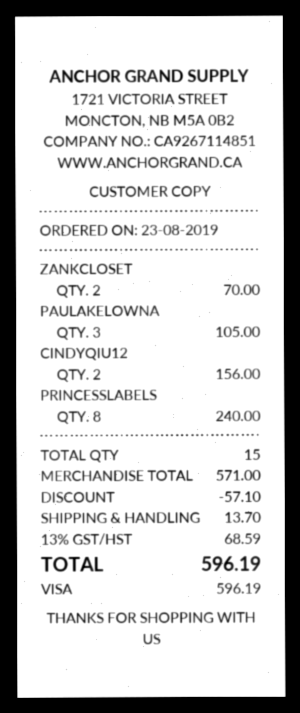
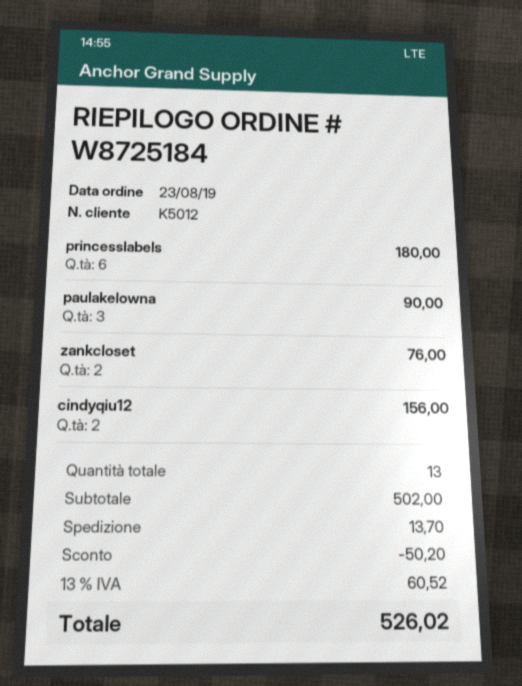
ZANKCLOSET: 2 for 70.00 -> 2 for 76.00
PAULAKELOWNA: 3 for 105.00 -> 3 for 90.00
PRINCESSLABELS: 8 for 240.00 -> 6 for 180.00
total quantity: 15 -> 13
subtotal: 571.00 -> 502.00
discount: 57.10 -> 50.20
tax: 13% = 68.59 -> 13% = 60.52
total: 596.19 -> 526.02

